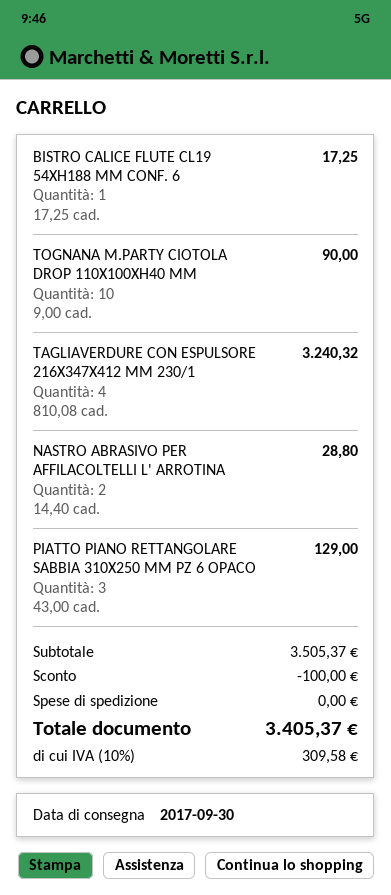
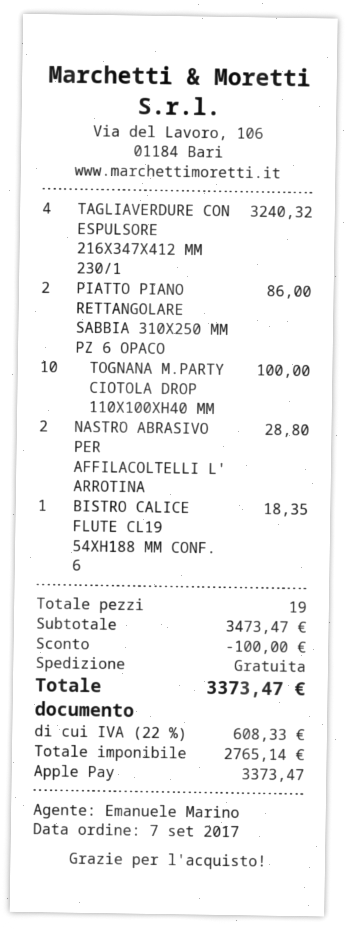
BISTRO CALICE FLUTE CL19 54XH188 MM CONF. 6: 1 for 17.25 -> 1 for 18.35
TOGNANA M.PARTY CIOTOLA DROP 110X100XH40 MM: 10 for 90.00 -> 10 for 100.00
PIATTO PIANO RETTANGOLARE SABBIA 310X250 MM PZ 6 OPACO: 3 for 129.00 -> 2 for 86.00
subtotal: 3505.37 -> 3473.47
tax: 10% = 309.58 -> 22% = 608.33
total: 3405.37 -> 3373.47

